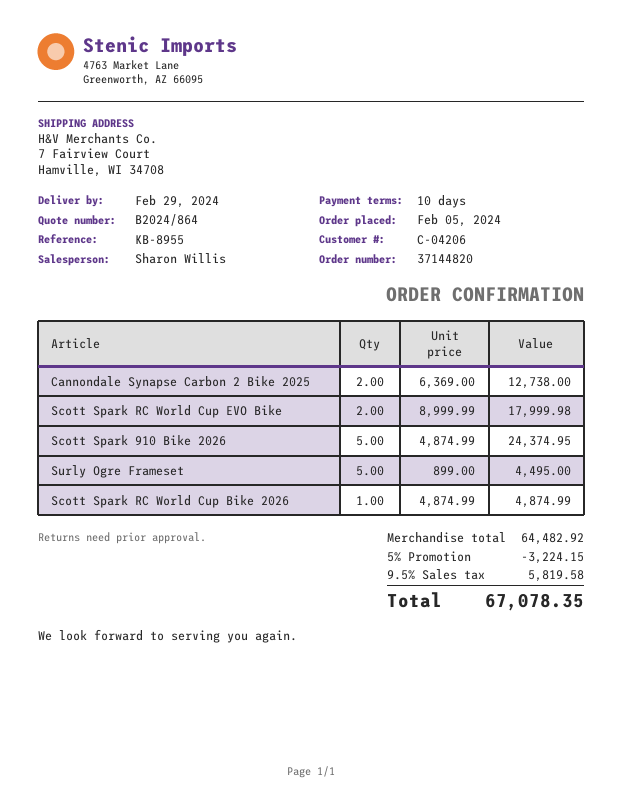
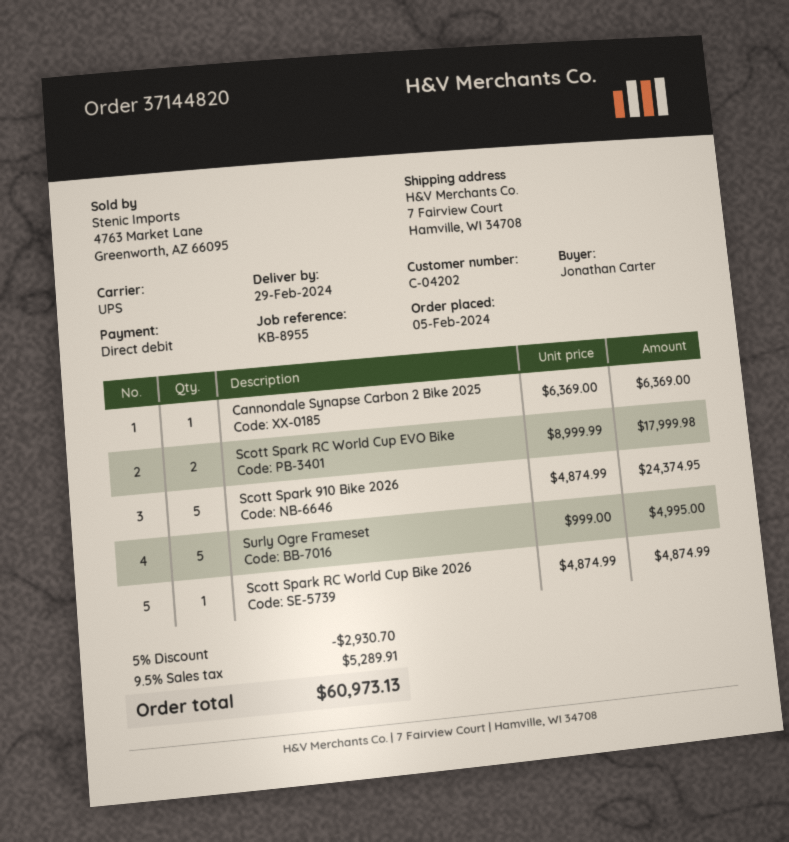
customer number: C-04206 -> C-04202
Cannondale Synapse Carbon 2 Bike 2025: 2 x 6369.00 = 12738.00 -> 1 x 6369.00 = 6369.00
Surly Ogre Frameset: 5 x 899.00 = 4495.00 -> 5 x 999.00 = 4995.00
discount: 5% = 3224.15 -> 5% = 2930.70
tax: 9.5% = 5819.58 -> 9.5% = 5289.91
total: 67078.35 -> 60973.13

